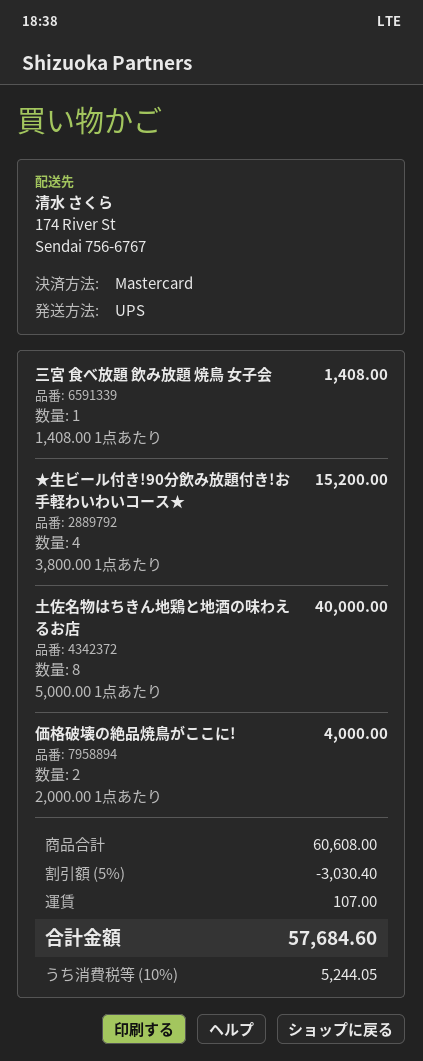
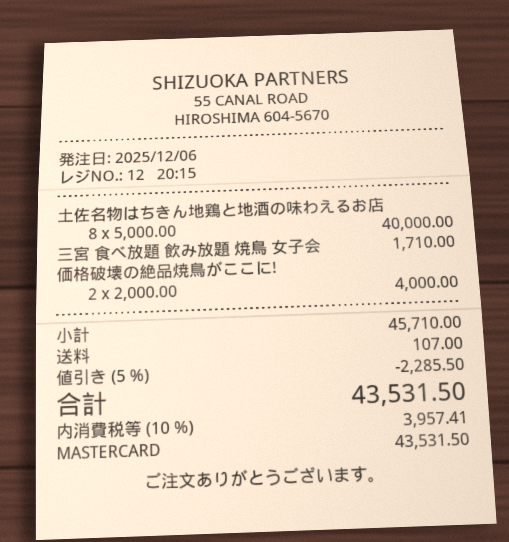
三宮 食べ放題 飲み放題 焼鳥 女子会: 1 x 1408.00 = 1408.00 -> 1 x 1710.00 = 1710.00
★生ビール付き!90分飲み放題付き!お手軽わいわいコース★: 4 x 3800.00 = 15200.00 -> none
subtotal: 60608.00 -> 45710.00
discount: 5% = 3030.40 -> 5% = 2285.50
tax: 10% = 5244.05 -> 10% = 3957.41
total: 57684.60 -> 43531.50

